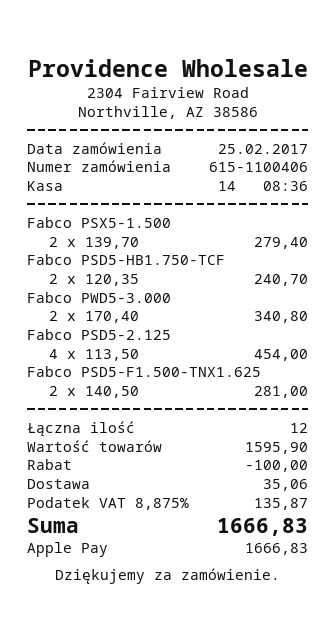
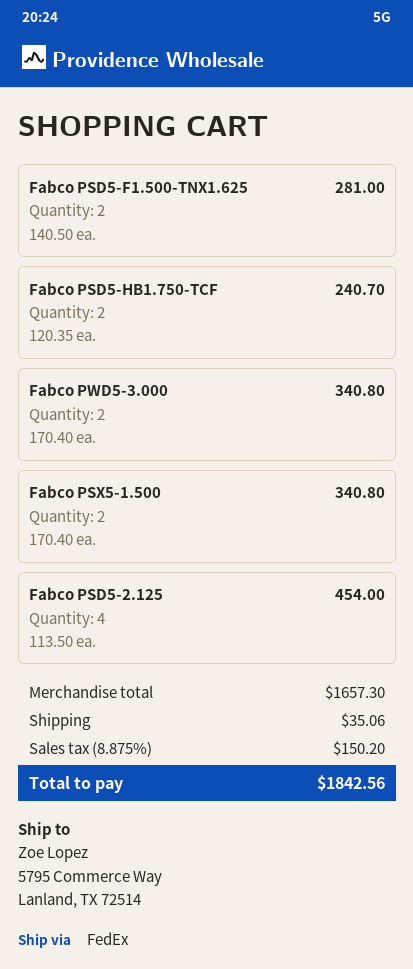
Fabco PSX5-1.500: 2 x 139.70 = 279.40 -> 2 x 170.40 = 340.80
subtotal: 1595.90 -> 1657.30
discount: 100.00 -> none
tax: 8.875% = 135.87 -> 8.875% = 150.20
total: 1666.83 -> 1842.56

